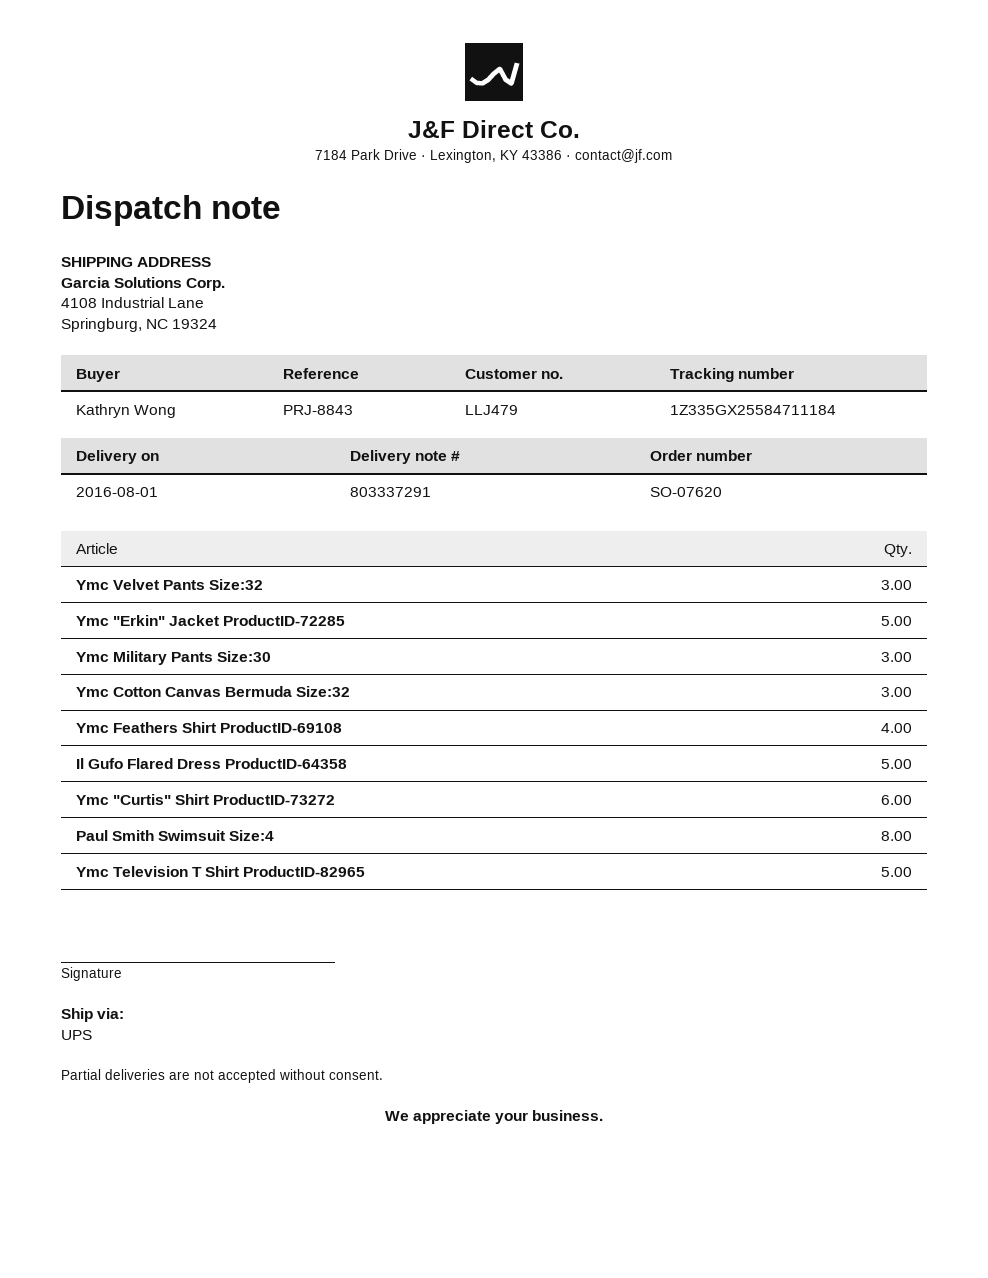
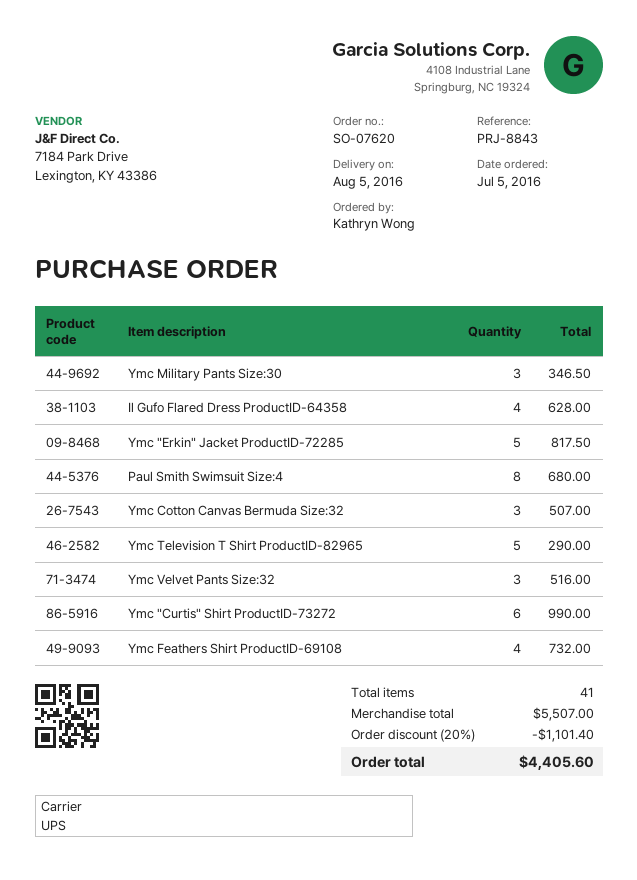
delivery date: 2016-08-01 -> 2016-08-05
Il Gufo Flared Dress ProductID-64358: 5 -> 4

